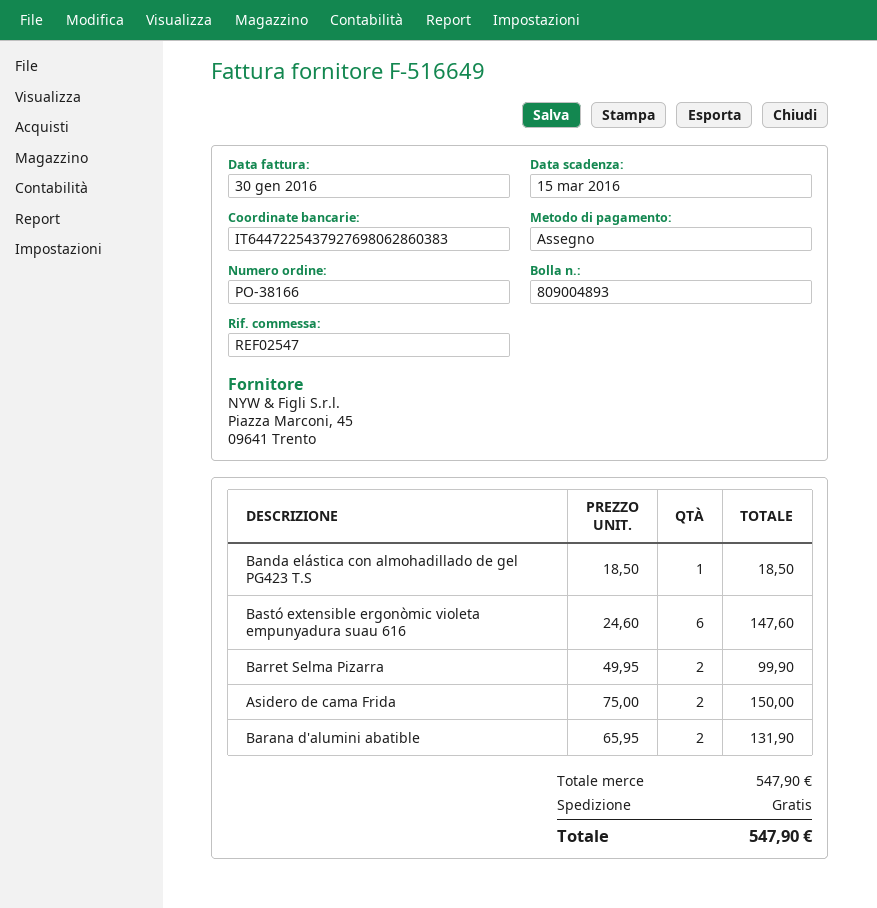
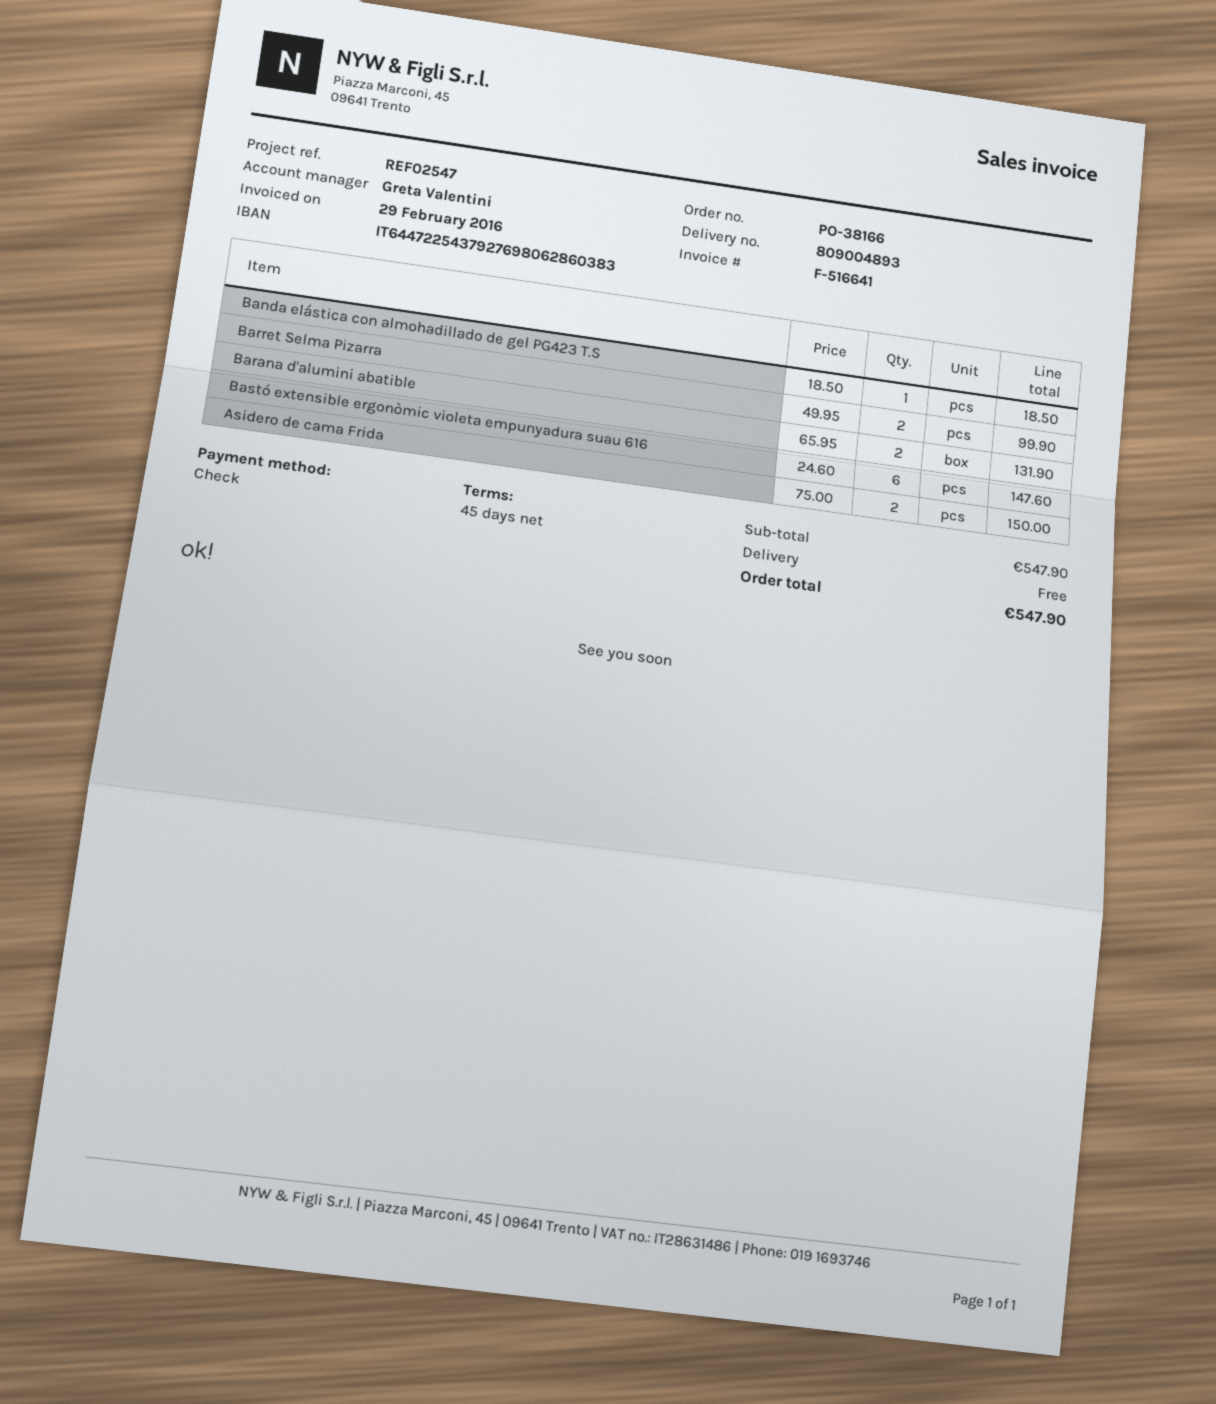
invoice number: F-516649 -> F-516641
invoice date: 2016-01-30 -> 2016-02-29

